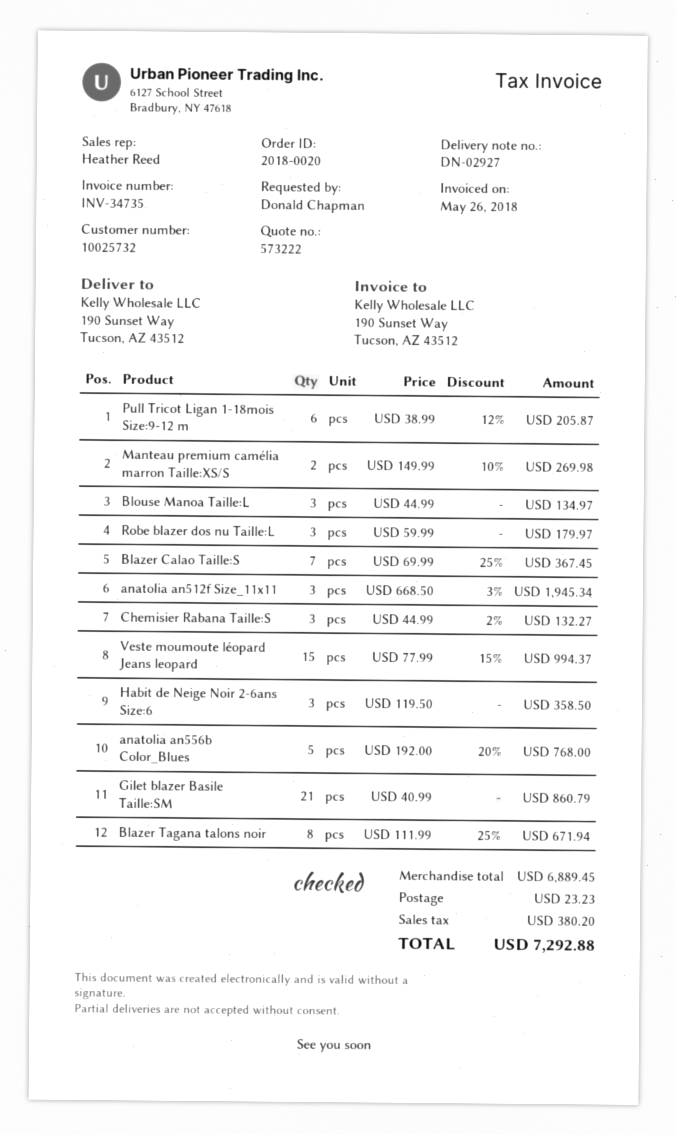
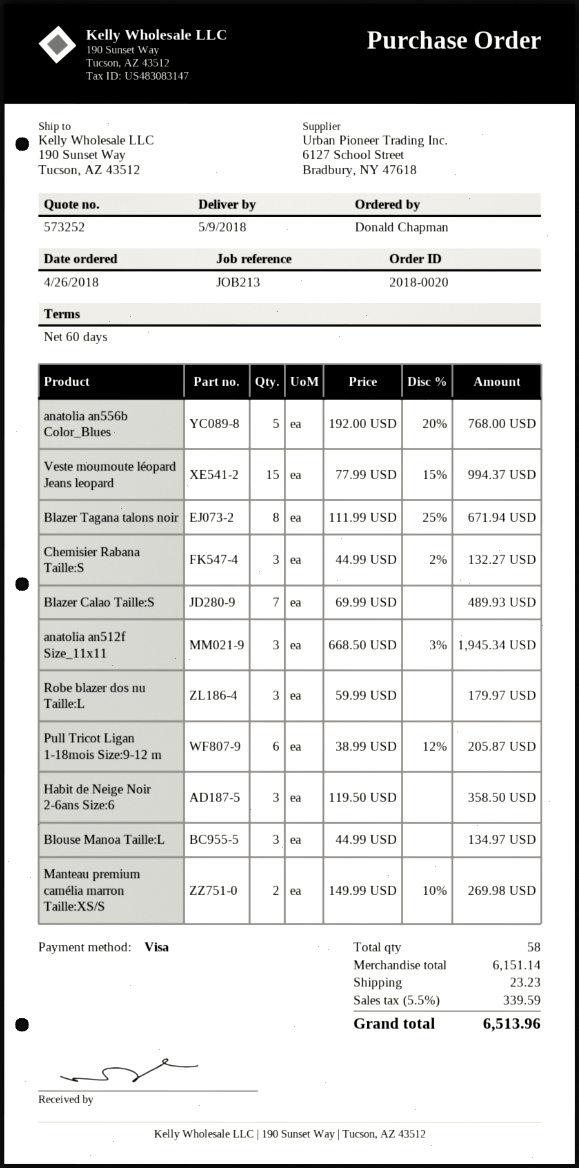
quote number: 573222 -> 573252
Blazer Calao Taille:S: 7 x 69.99 - 25% = 367.45 -> 7 x 69.99 = 489.93
Gilet blazer Basile Taille:SM: 21 x 40.99 = 860.79 -> none
subtotal: 6889.45 -> 6151.14
tax: 380.20 -> 339.59
total: 7292.88 -> 6513.96

